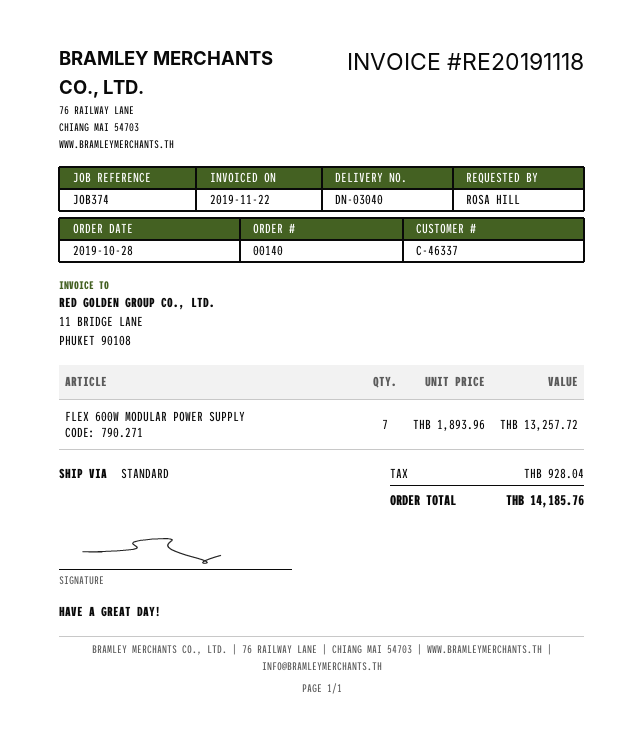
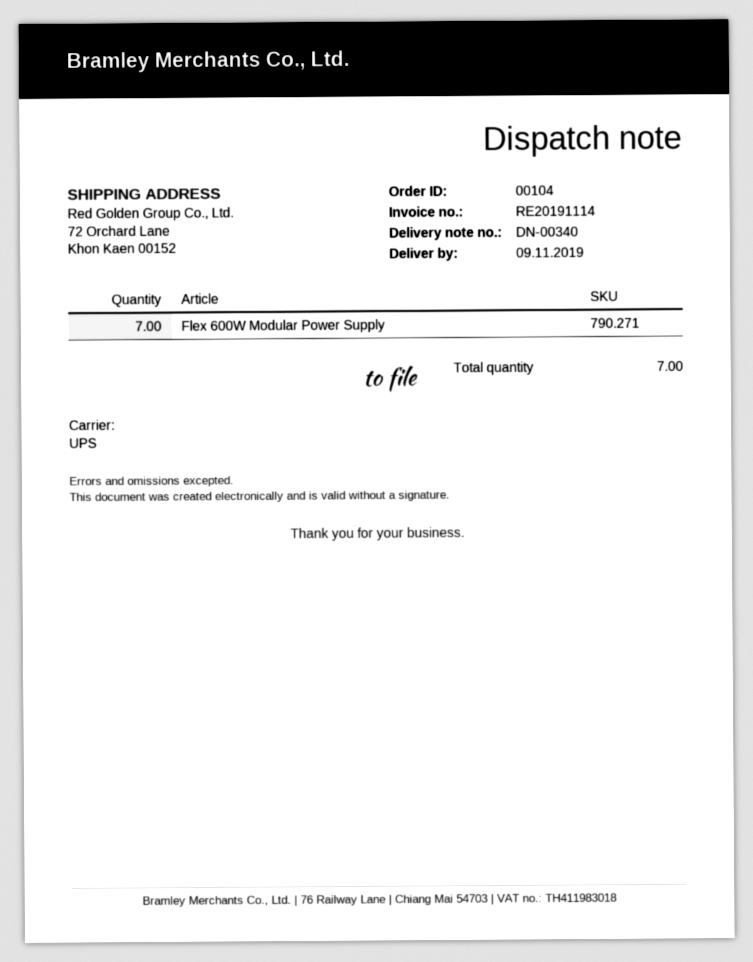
order number: 00140 -> 00104
delivery note number: DN-03040 -> DN-00340
invoice number: RE20191118 -> RE20191114
shipping method: standard -> UPS

